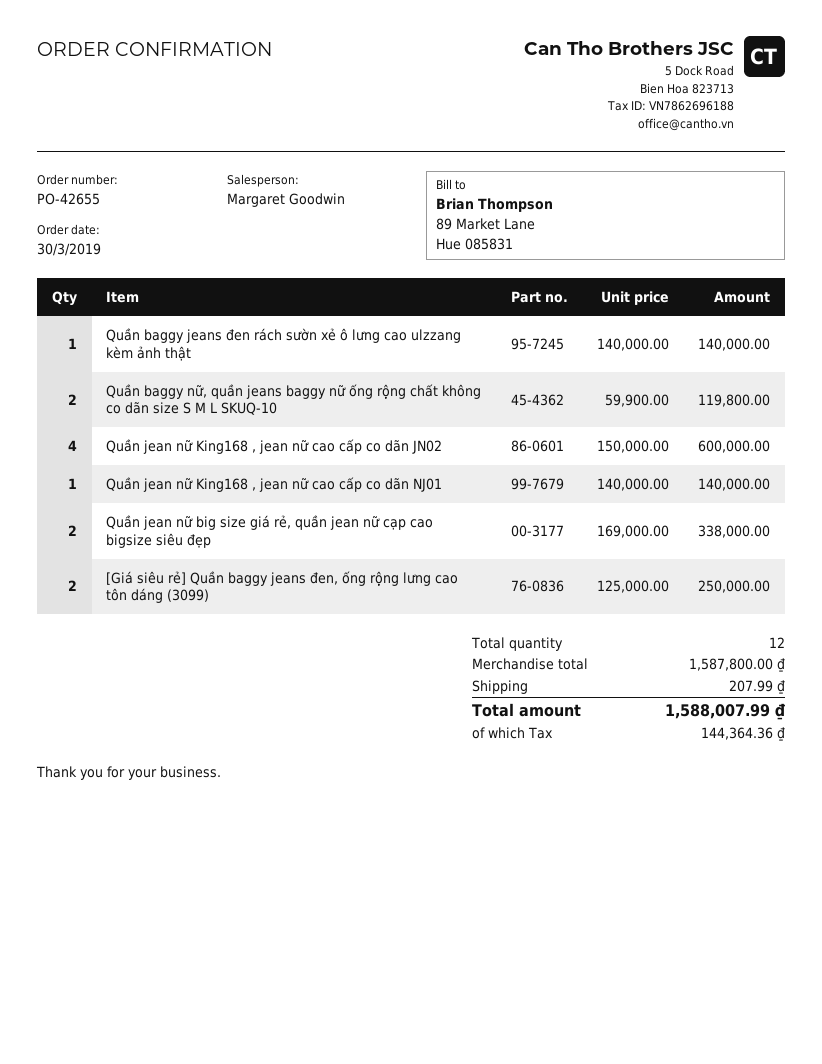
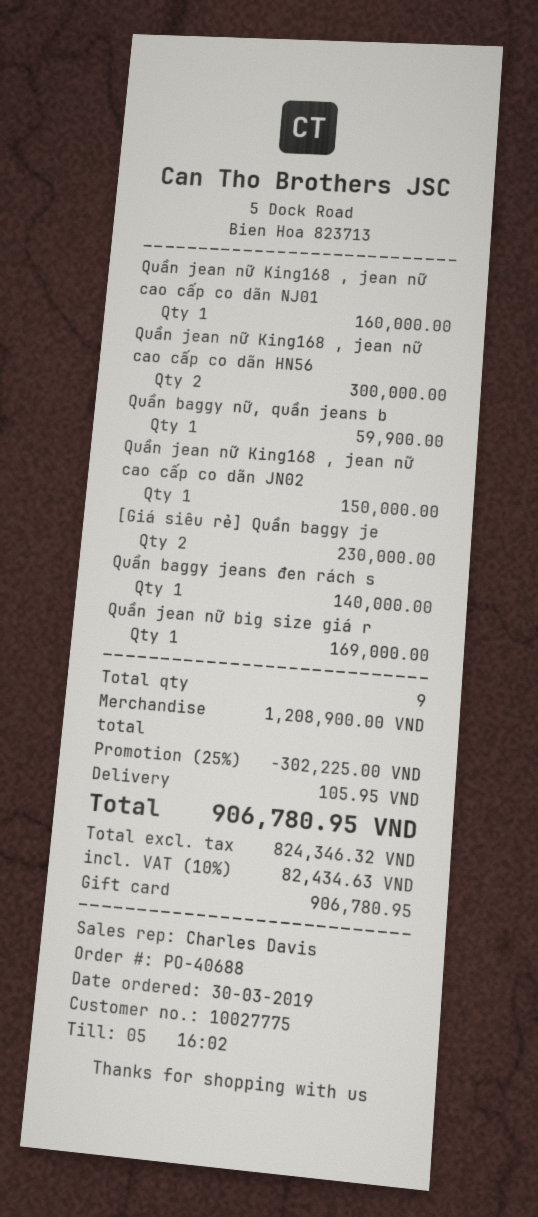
order number: PO-42655 -> PO-40688
sales rep: Margaret Goodwin -> Charles Davis
Quần baggy nữ, quần jeans baggy nữ ống rộng chất không co dãn size S M L SKUQ-10: 2 for 119800.00 -> 1 for 59900.00
Quần jean nữ King168 , jean nữ cao cấp co dãn JN02: 4 for 600000.00 -> 1 for 150000.00
Quần jean nữ King168 , jean nữ cao cấp co dãn NJ01: 1 for 140000.00 -> 1 for 160000.00
Quần jean nữ big size giá rẻ, quần jean nữ cạp cao bigsize siêu đẹp: 2 for 338000.00 -> 1 for 169000.00
[Giá siêu rẻ] Quần baggy jeans đen, ống rộng lưng cao tôn dáng (3099): 2 for 250000.00 -> 2 for 230000.00
Quần jean nữ King168 , jean nữ cao cấp co dãn HN56: none -> 2 for 300000.00
total quantity: 12 -> 9
subtotal: 1587800.00 -> 1208900.00
discount: none -> 25% = 302225.00
shipping: 207.99 -> 105.95
tax: 144364.36 -> 82434.63
total: 1588007.99 -> 906780.95

